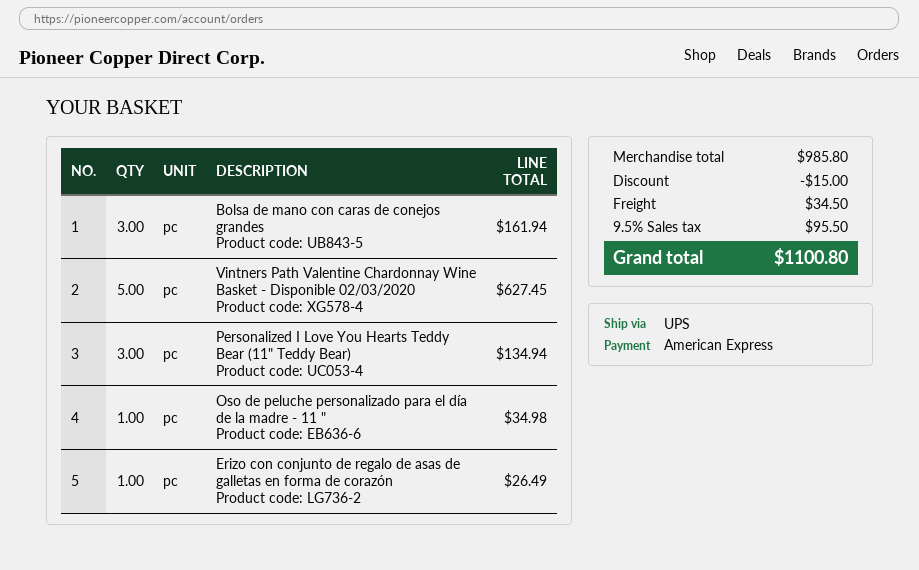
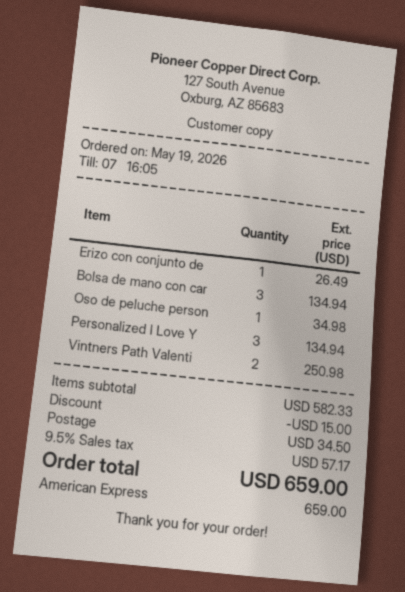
Bolsa de mano con caras de conejos grandes: 3 for 161.94 -> 3 for 134.94
Vintners Path Valentine Chardonnay Wine Basket - Disponible 02/03/2020: 5 for 627.45 -> 2 for 250.98
subtotal: 985.80 -> 582.33
tax: 9.5% = 95.50 -> 9.5% = 57.17
total: 1100.80 -> 659.00

